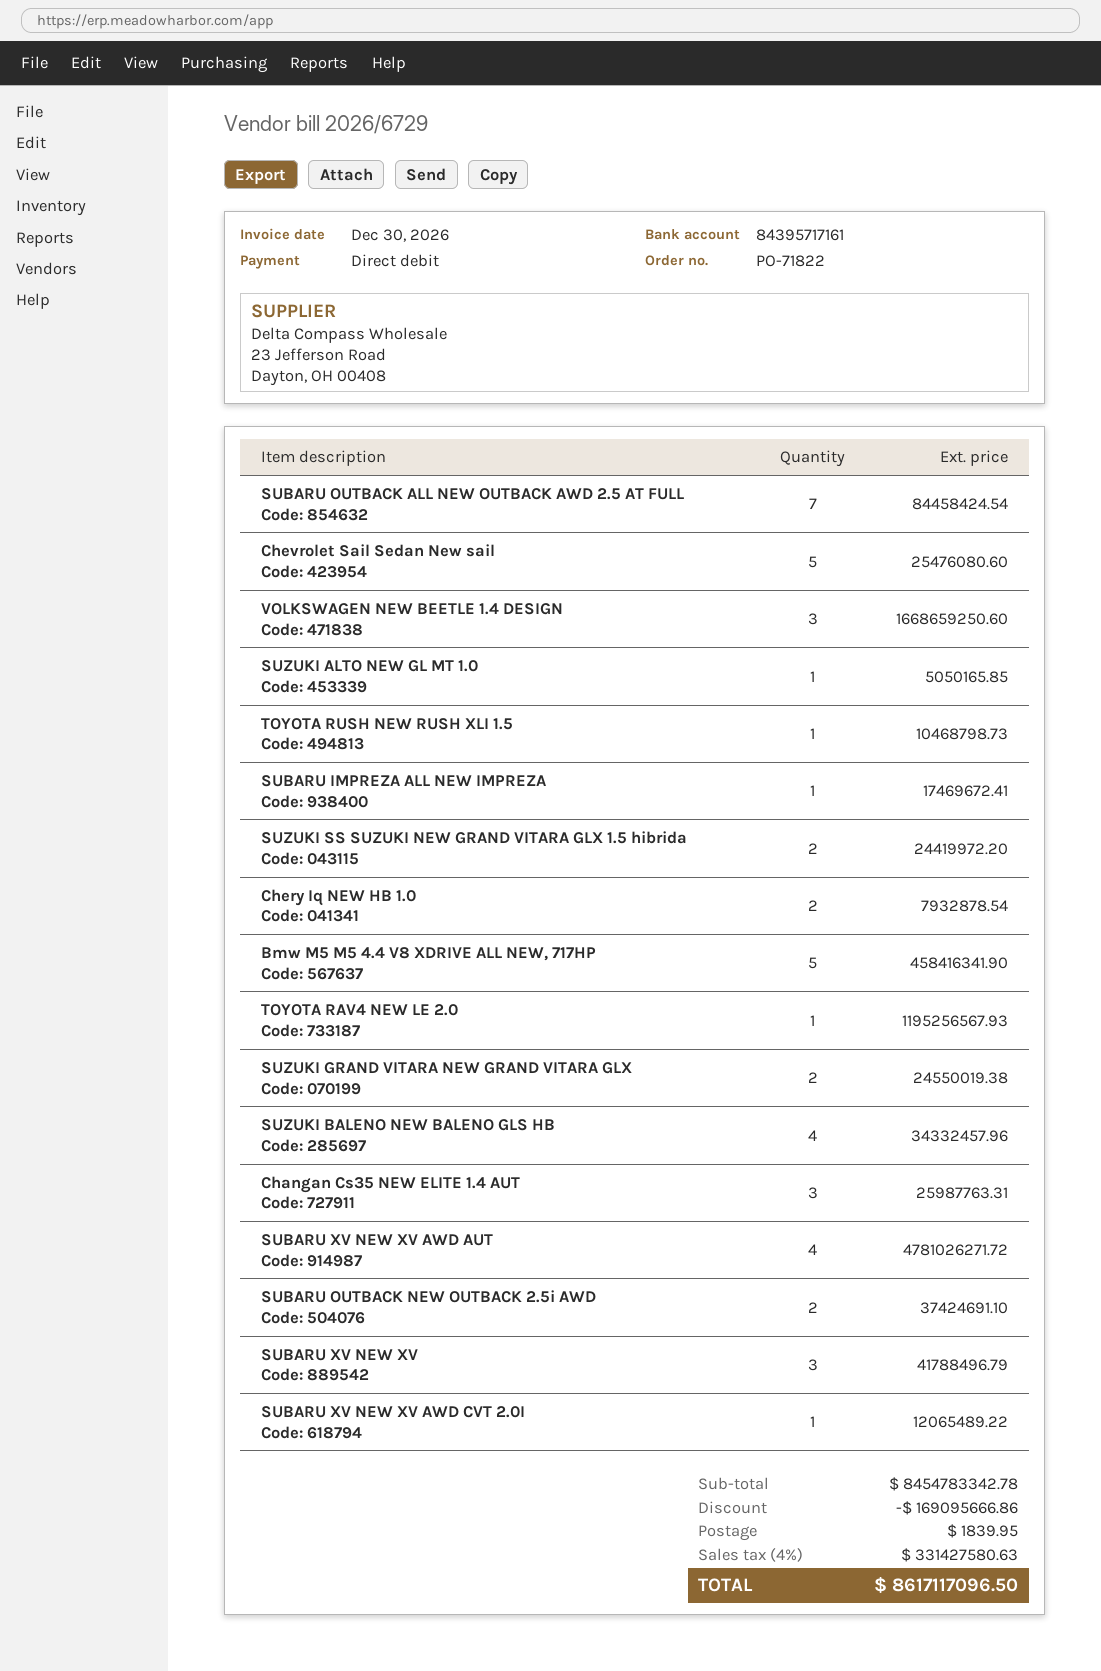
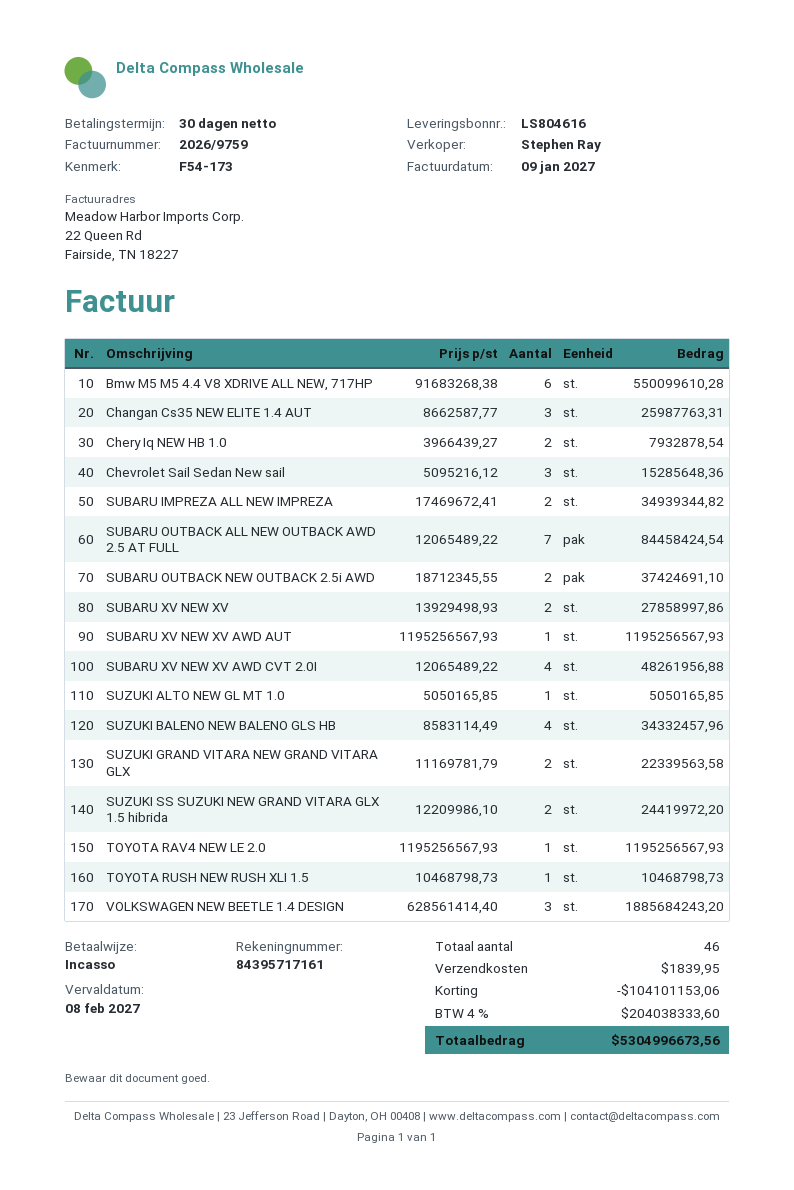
invoice number: 2026/6729 -> 2026/9759
invoice date: 2026-12-30 -> 2027-01-09
Chevrolet Sail Sedan New sail: 5 for 25476080.60 -> 3 for 15285648.36
VOLKSWAGEN NEW BEETLE 1.4 DESIGN: 3 for 1668659250.60 -> 3 for 1885684243.20
SUBARU IMPREZA ALL NEW IMPREZA: 1 for 17469672.41 -> 2 for 34939344.82
Bmw M5 M5 4.4 V8 XDRIVE ALL NEW, 717HP: 5 for 458416341.90 -> 6 for 550099610.28
SUZUKI GRAND VITARA NEW GRAND VITARA GLX: 2 for 24550019.38 -> 2 for 22339563.58
SUBARU XV NEW XV AWD AUT: 4 for 4781026271.72 -> 1 for 1195256567.93
SUBARU XV NEW XV: 3 for 41788496.79 -> 2 for 27858997.86
SUBARU XV NEW XV AWD CVT 2.0I: 1 for 12065489.22 -> 4 for 48261956.88
discount: 169095666.86 -> 104101153.06
tax: 4% = 331427580.63 -> 4% = 204038333.60
total: 8617117096.50 -> 5304996673.56

